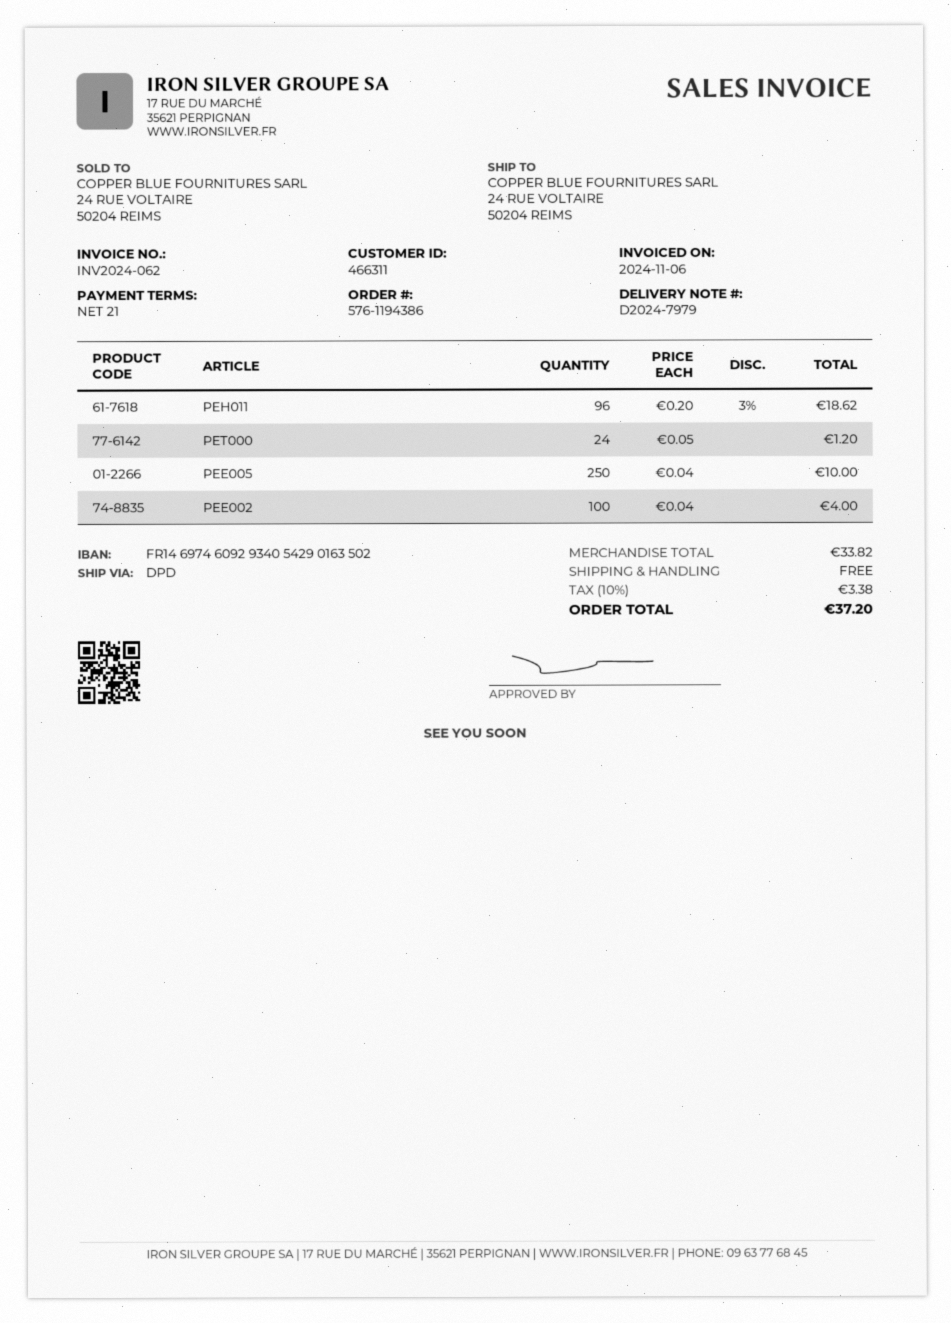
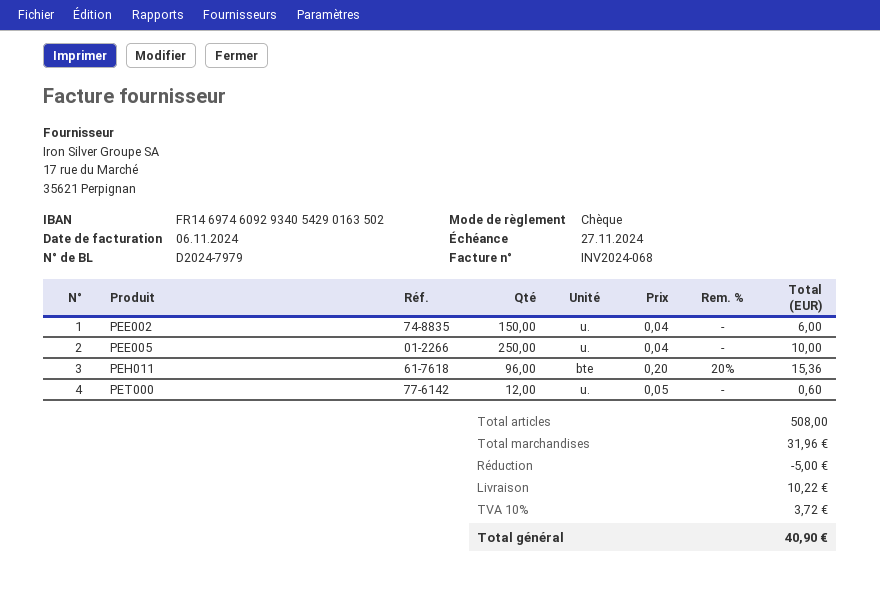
invoice number: INV2024-062 -> INV2024-068
PEH011: 96 x 0.20 - 3% = 18.62 -> 96 x 0.20 - 20% = 15.36
PET000: 24 x 0.05 = 1.20 -> 12 x 0.05 = 0.60
PEE002: 100 x 0.04 = 4.00 -> 150 x 0.04 = 6.00
subtotal: 33.82 -> 31.96
discount: none -> 5.00
shipping: 0.00 -> 10.22
tax: 10% = 3.38 -> 10% = 3.72
total: 37.20 -> 40.90

